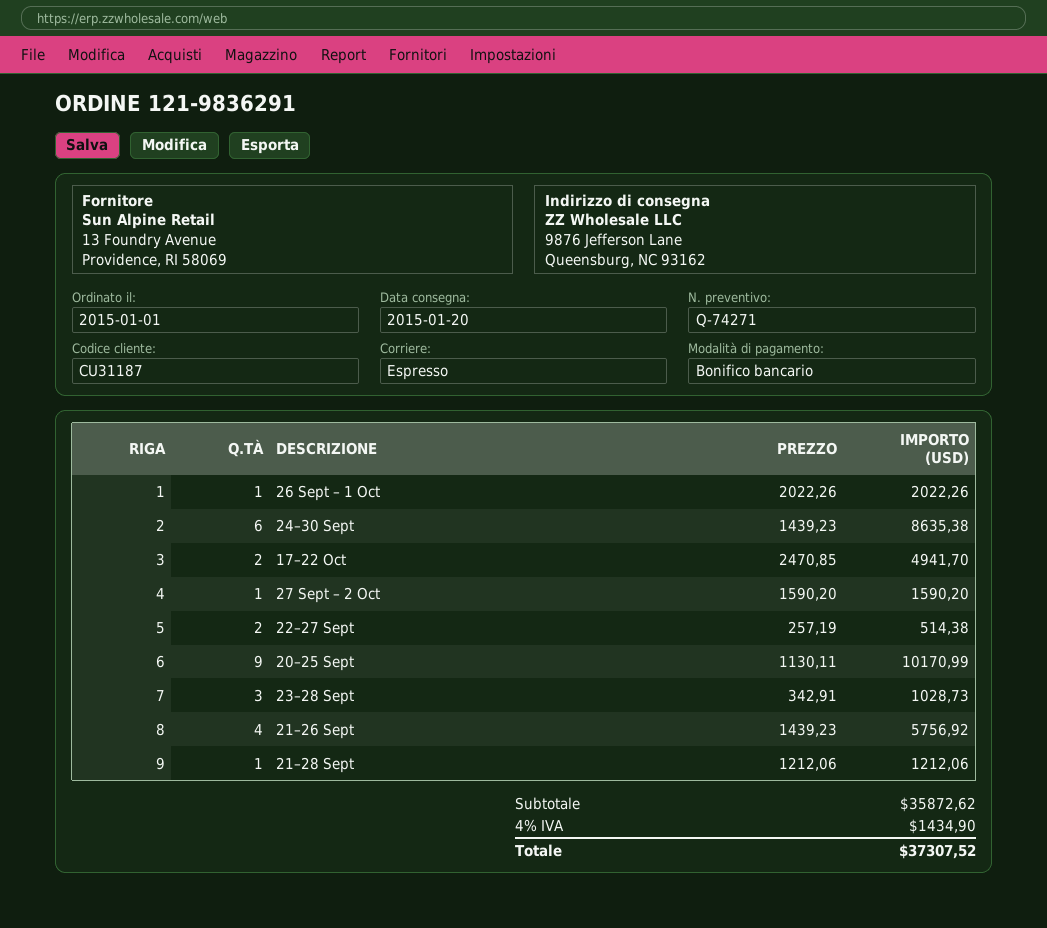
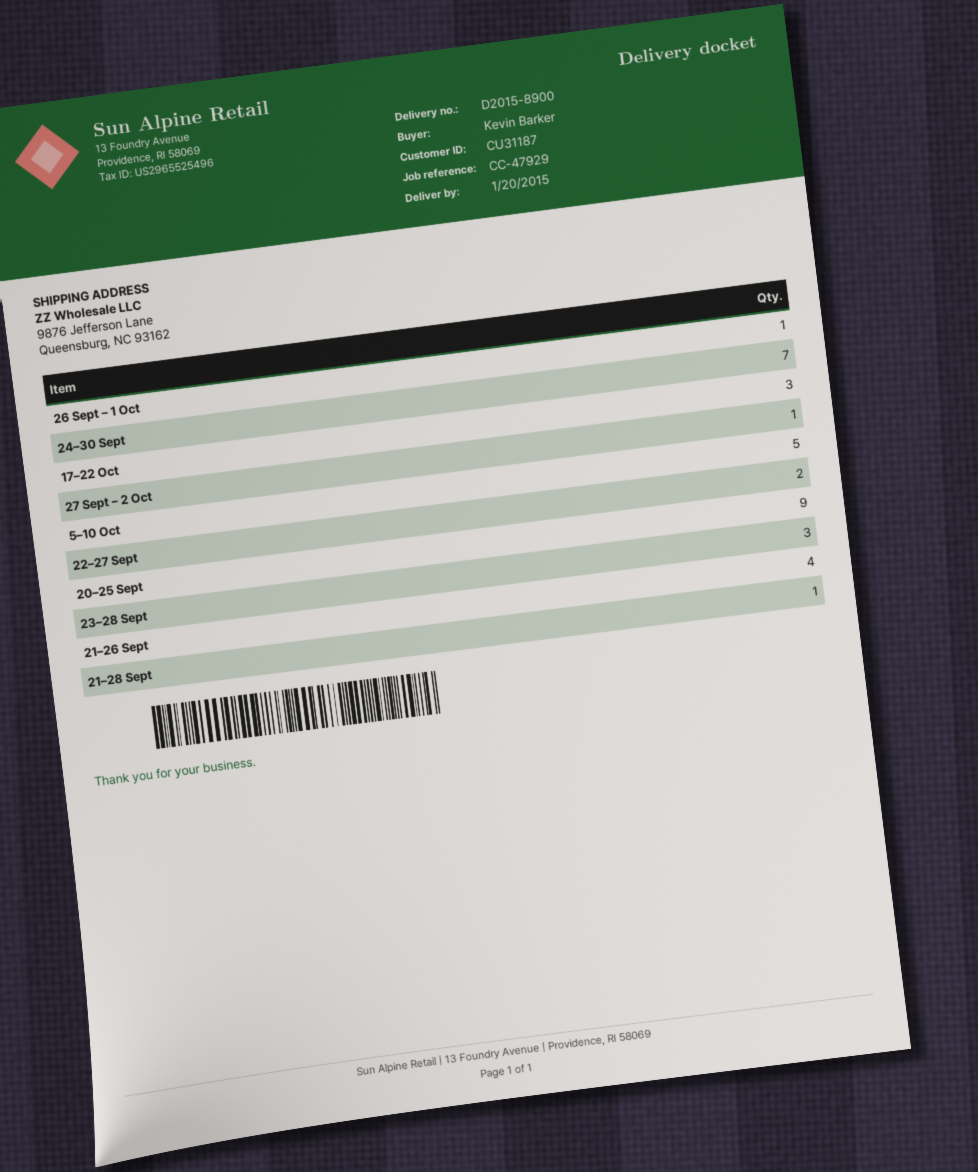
24–30 Sept: 6 -> 7
17–22 Oct: 2 -> 3
5–10 Oct: none -> 5

